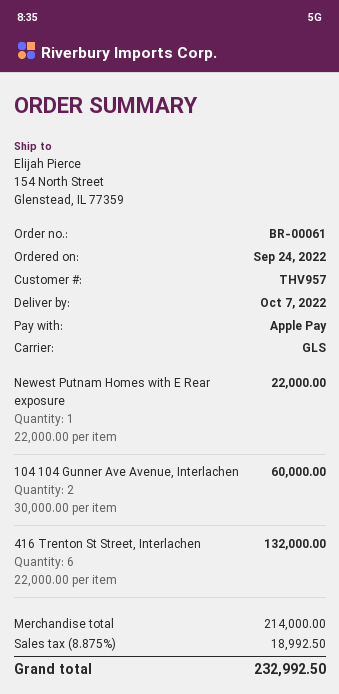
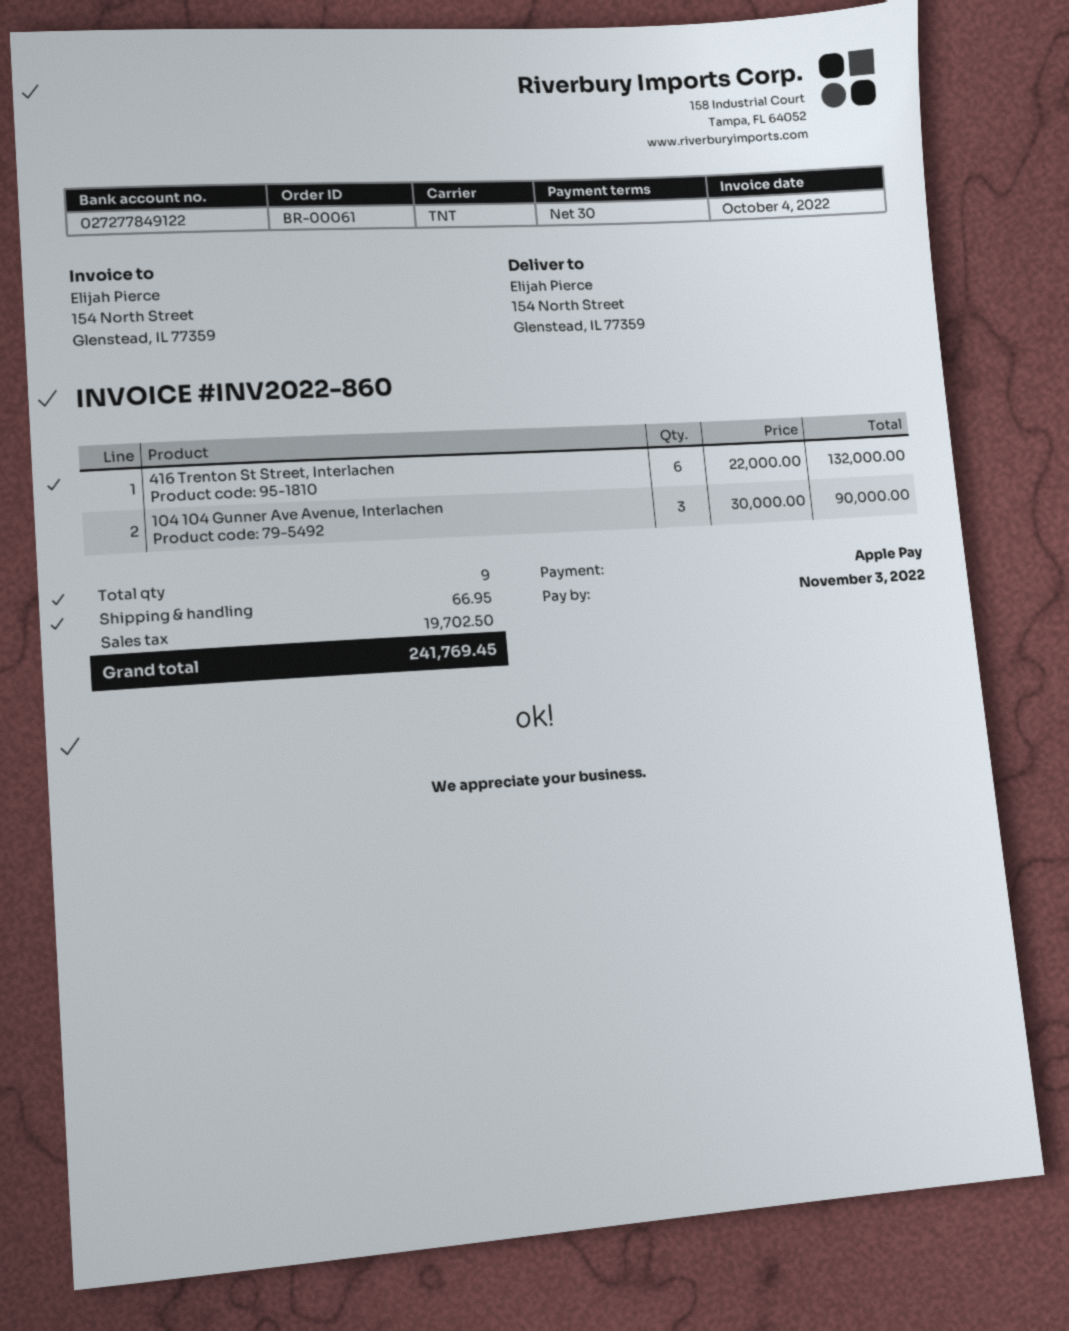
shipping method: GLS -> TNT
Newest Putnam Homes with E Rear exposure: 1 x 22000.00 = 22000.00 -> none
104 104 Gunner Ave Avenue, Interlachen: 2 x 30000.00 = 60000.00 -> 3 x 30000.00 = 90000.00
shipping: none -> 66.95
tax: 18992.50 -> 19702.50
total: 232992.50 -> 241769.45

